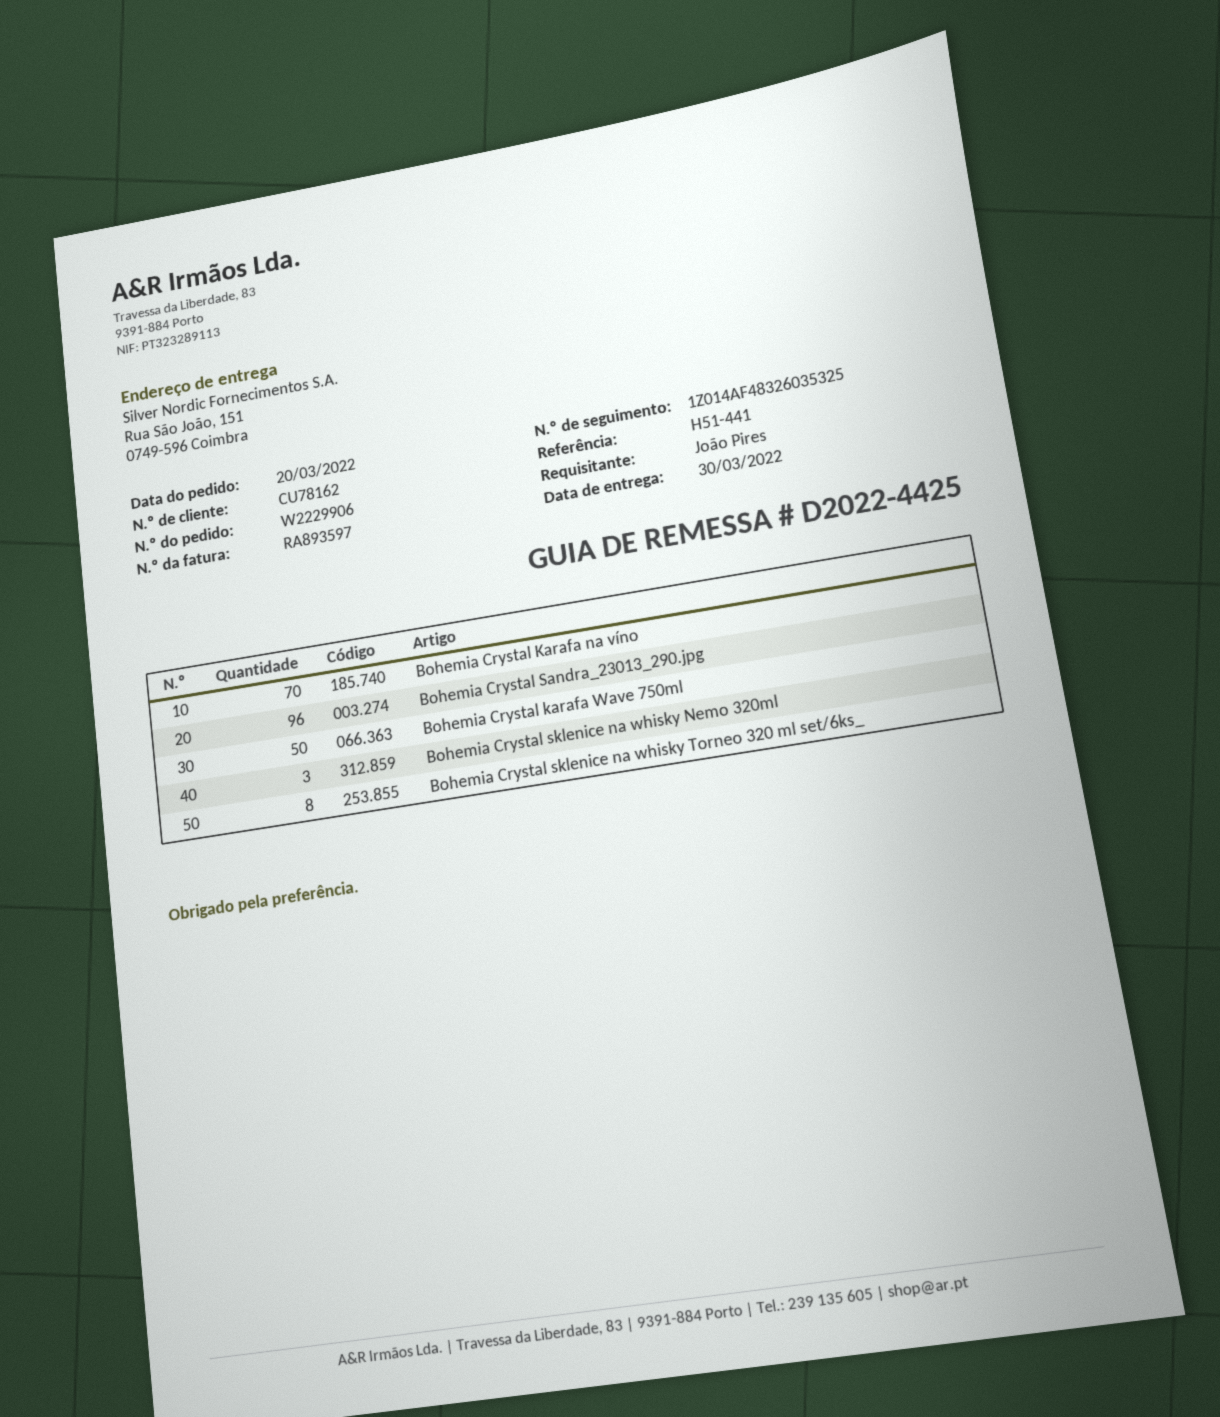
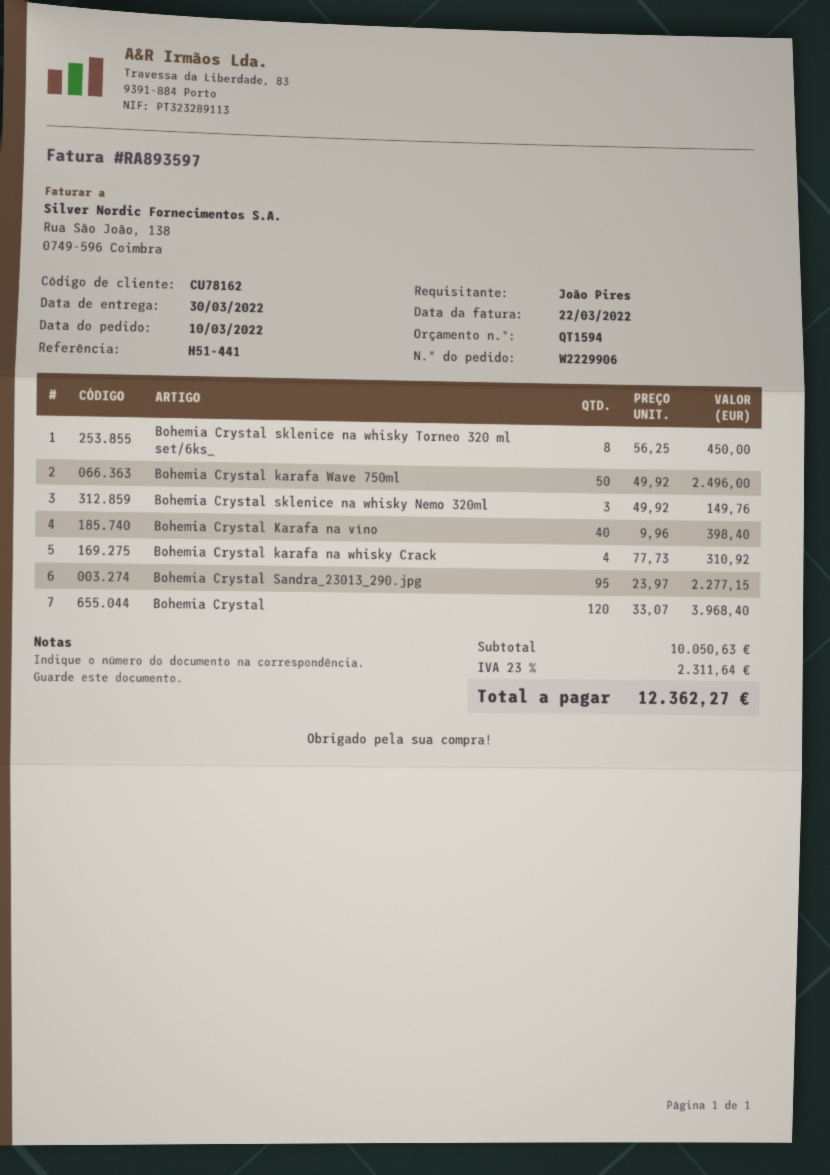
order date: 2022-03-20 -> 2022-03-10
Bohemia Crystal Karafa na víno: 70 -> 40
Bohemia Crystal Sandra_23013_290.jpg: 96 -> 95
Bohemia Crystal karafa na whisky Crack: none -> 4
Bohemia Crystal: none -> 120

